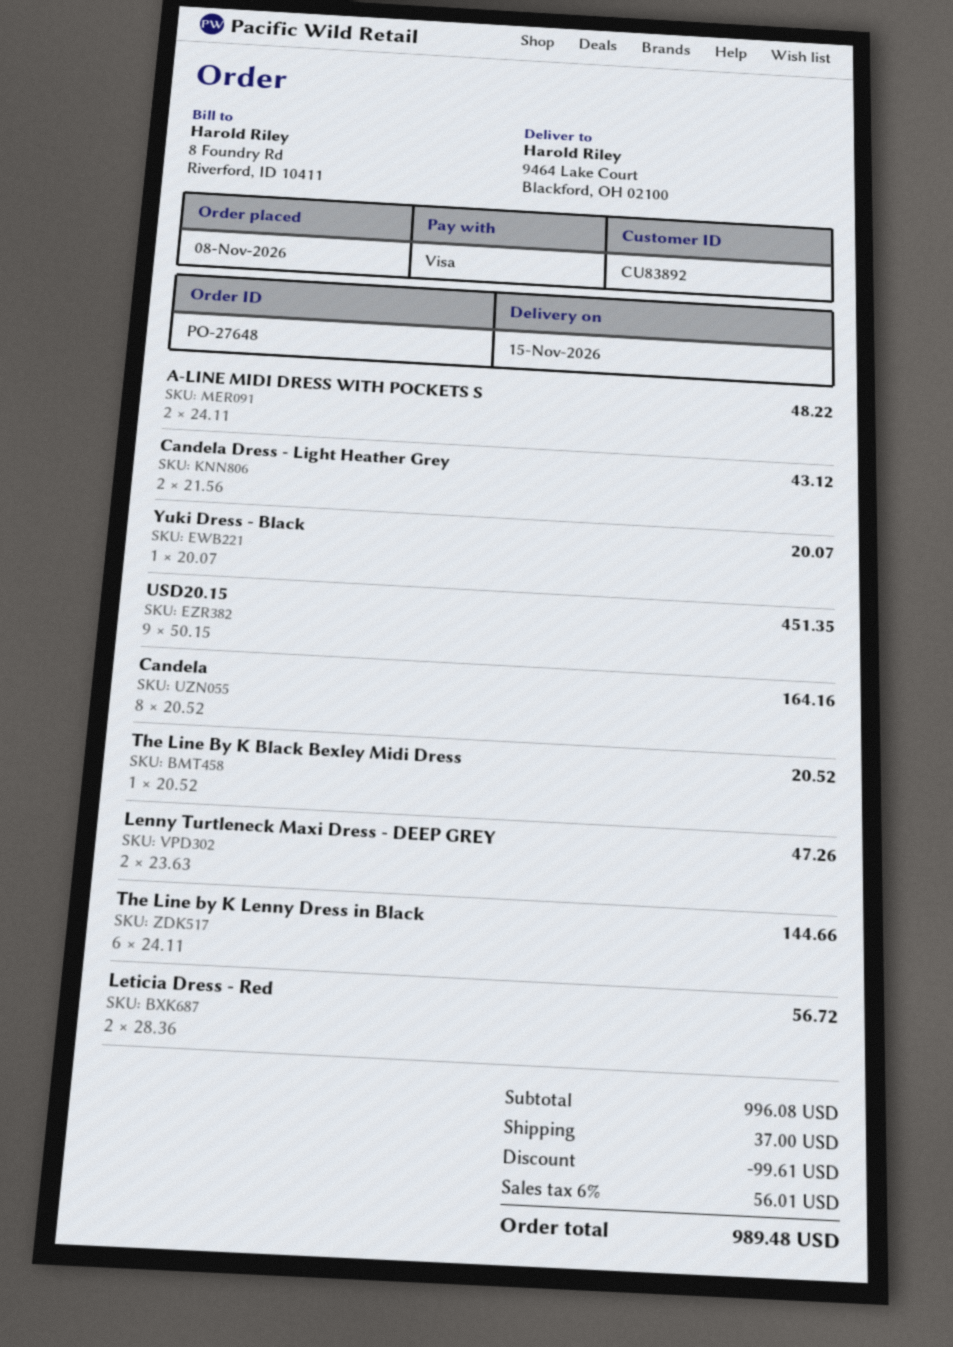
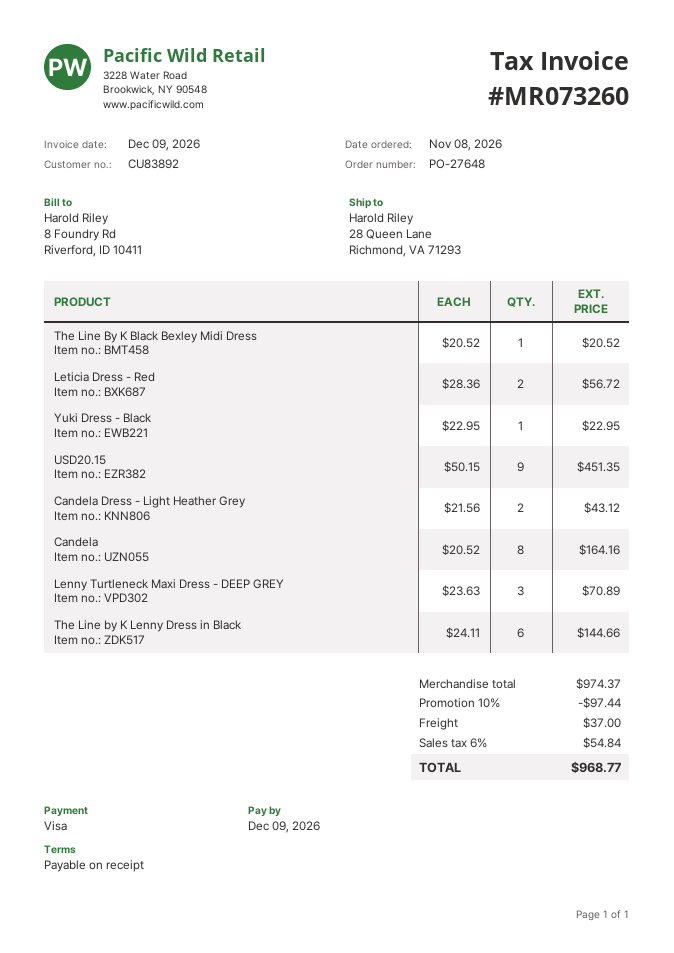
ship to: 9464 Lake Court, Blackford, OH 02100 -> 28 Queen Lane, Richmond, VA 71293
A-LINE MIDI DRESS WITH POCKETS S: 2 x 24.11 = 48.22 -> none
Yuki Dress - Black: 1 x 20.07 = 20.07 -> 1 x 22.95 = 22.95
Lenny Turtleneck Maxi Dress - DEEP GREY: 2 x 23.63 = 47.26 -> 3 x 23.63 = 70.89
subtotal: 996.08 -> 974.37
discount: 99.61 -> 97.44
tax: 6% = 56.01 -> 6% = 54.84
total: 989.48 -> 968.77

